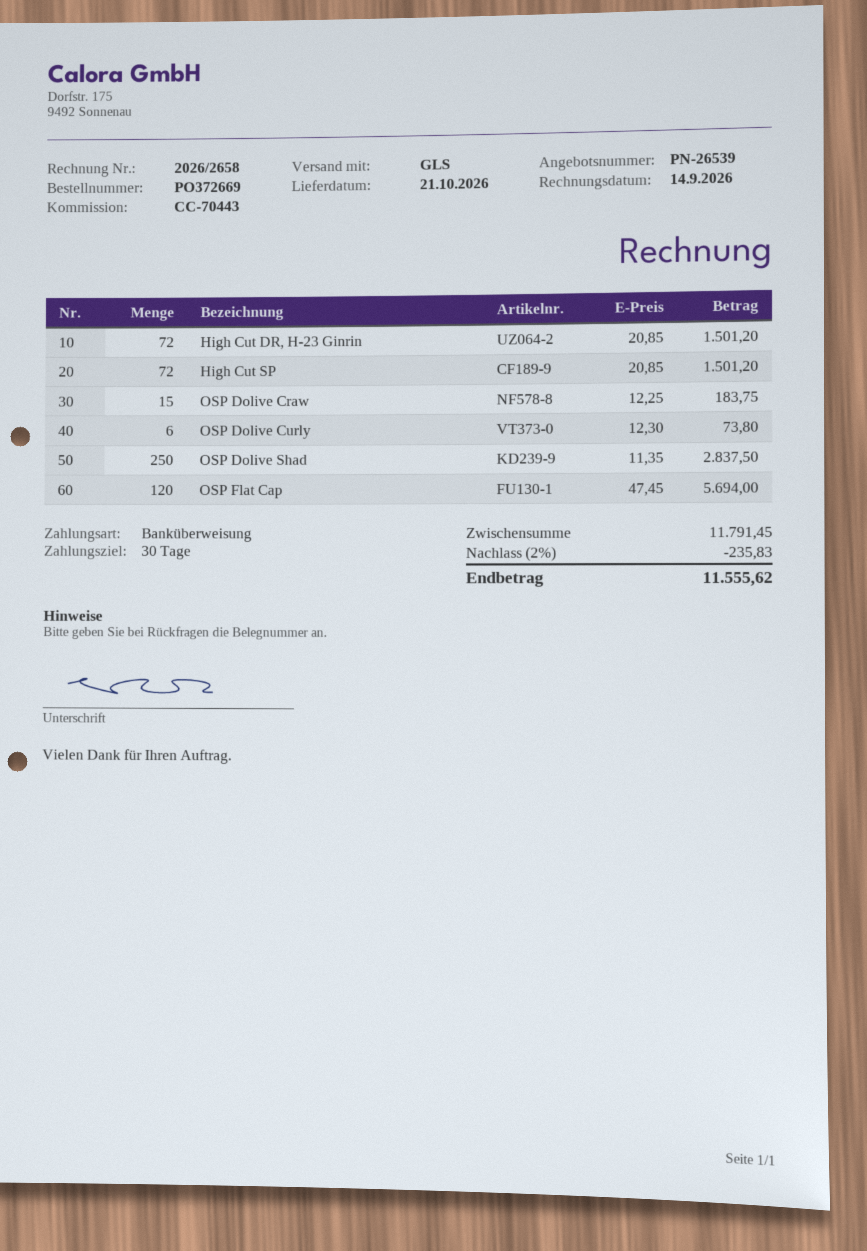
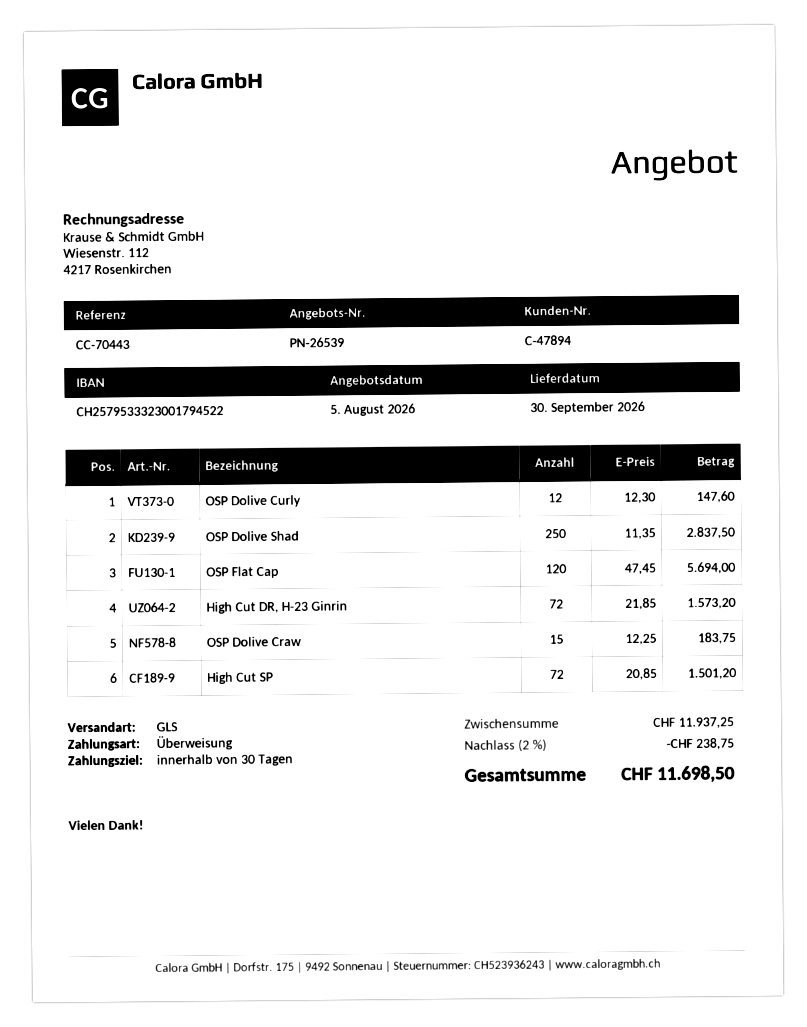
delivery date: 2026-10-21 -> 2026-09-30
High Cut DR, H-23 Ginrin: 72 x 20.85 = 1501.20 -> 72 x 21.85 = 1573.20
OSP Dolive Curly: 6 x 12.30 = 73.80 -> 12 x 12.30 = 147.60
subtotal: 11791.45 -> 11937.25
discount: 2% = 235.83 -> 2% = 238.75
total: 11555.62 -> 11698.50

